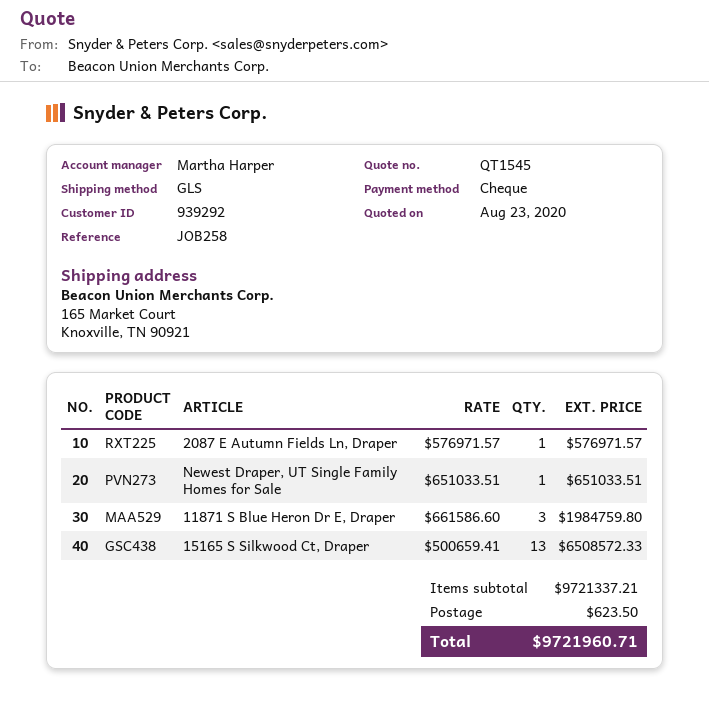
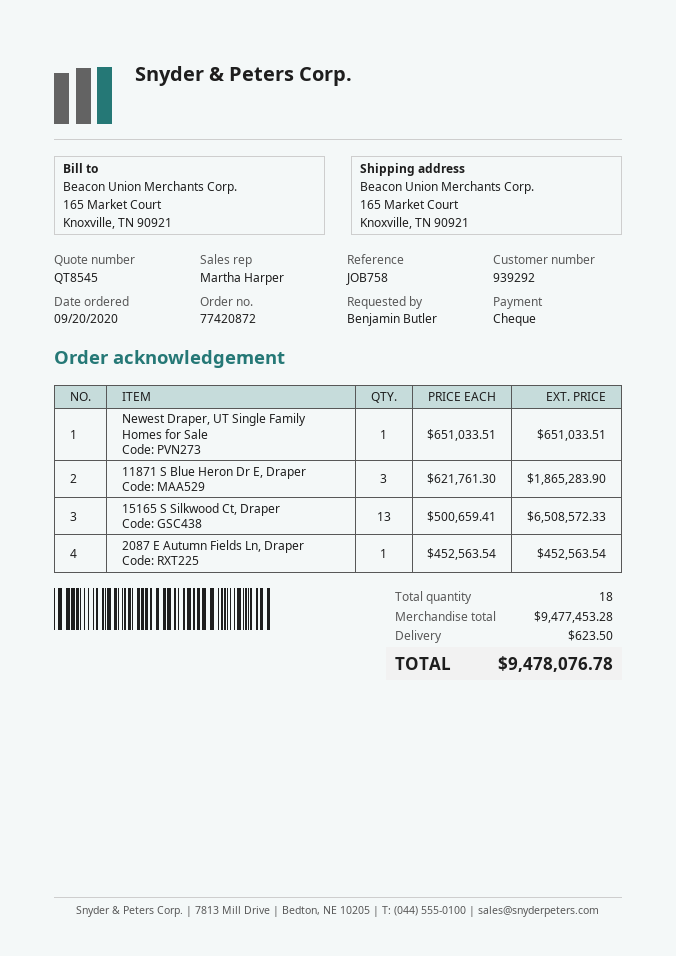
quote number: QT1545 -> QT8545
reference: JOB258 -> JOB758
2087 E Autumn Fields Ln, Draper: 1 x 576971.57 = 576971.57 -> 1 x 452563.54 = 452563.54
11871 S Blue Heron Dr E, Draper: 3 x 661586.60 = 1984759.80 -> 3 x 621761.30 = 1865283.90
subtotal: 9721337.21 -> 9477453.28
total: 9721960.71 -> 9478076.78

